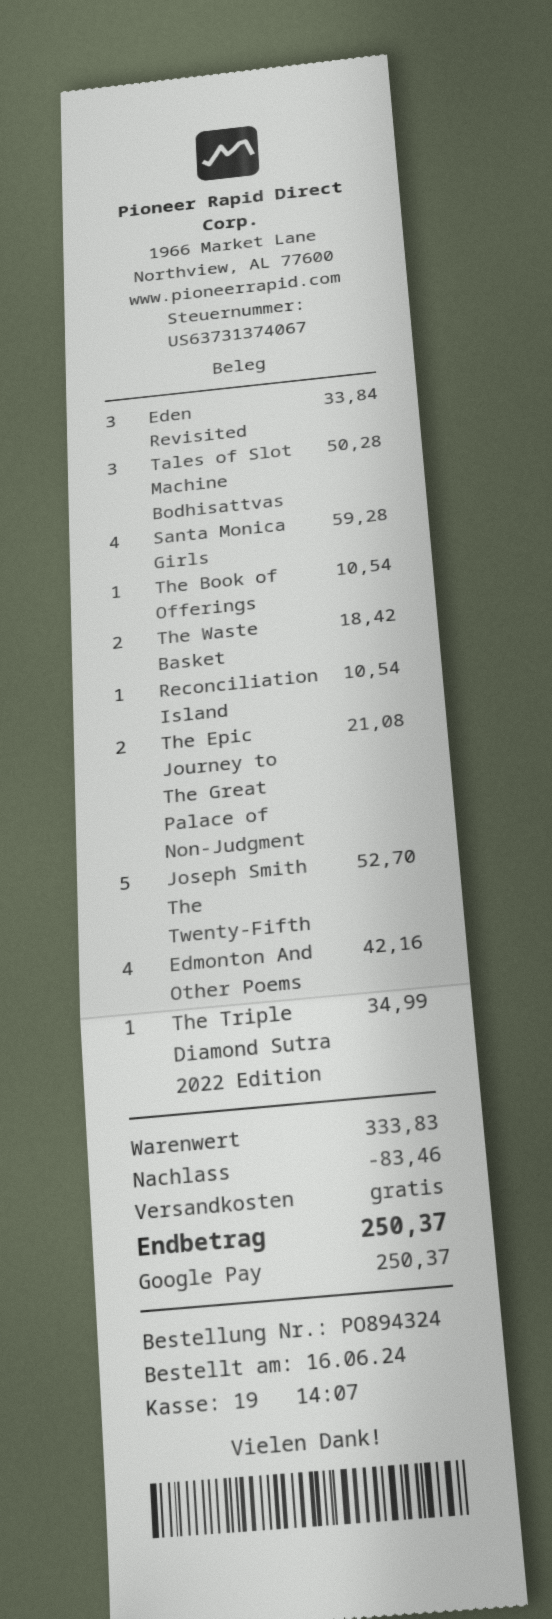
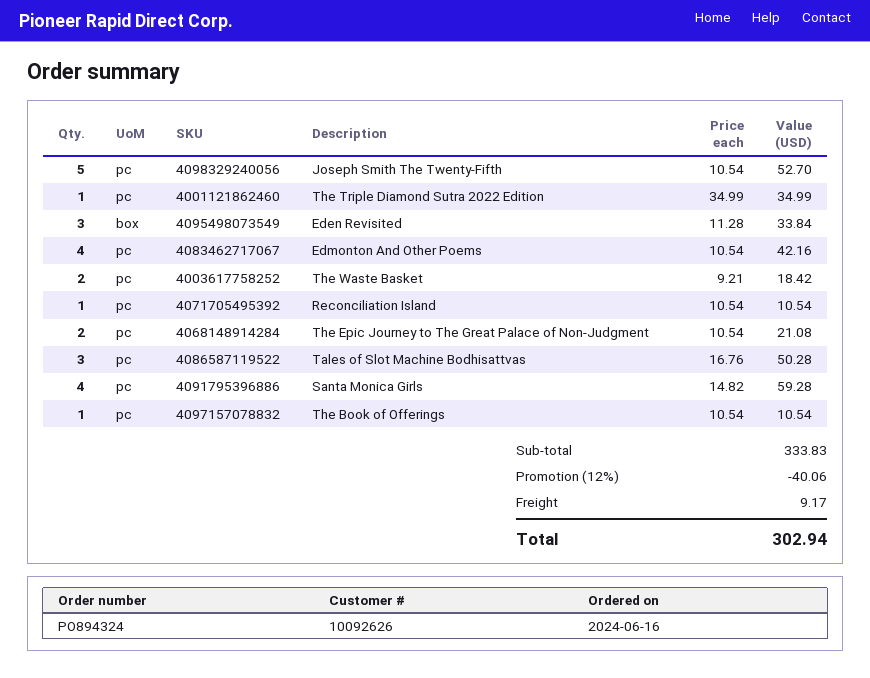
discount: 83.46 -> 40.06
shipping: 0.00 -> 9.17
total: 250.37 -> 302.94

